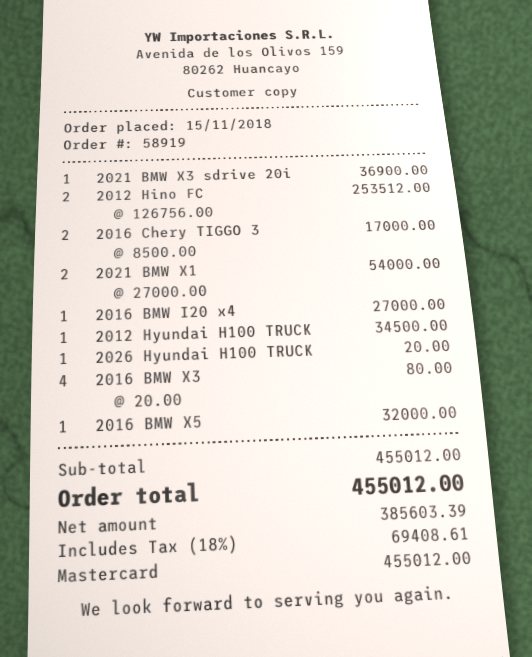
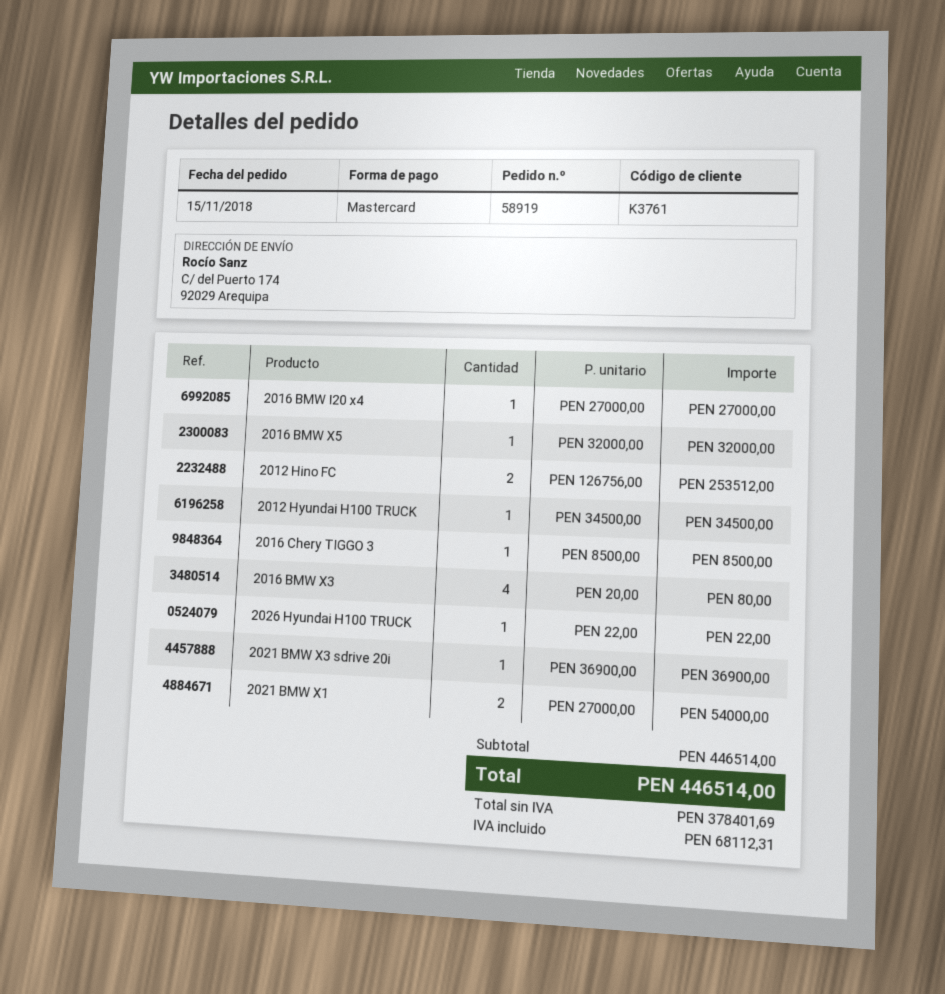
2016 Chery TIGGO 3: 2 x 8500.00 = 17000.00 -> 1 x 8500.00 = 8500.00
2026 Hyundai H100 TRUCK: 1 x 20.00 = 20.00 -> 1 x 22.00 = 22.00
subtotal: 455012.00 -> 446514.00
net: 385603.39 -> 378401.69
tax: 69408.61 -> 68112.31
total: 455012.00 -> 446514.00

